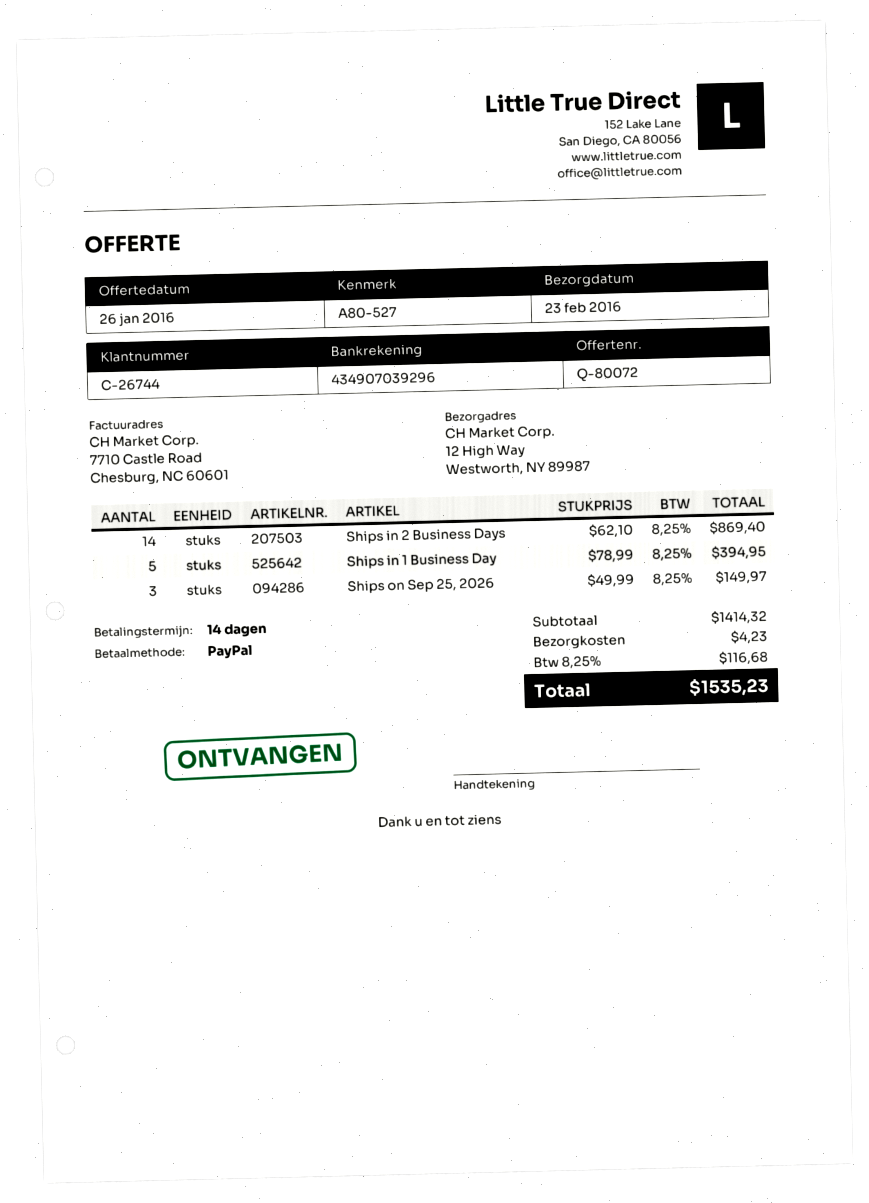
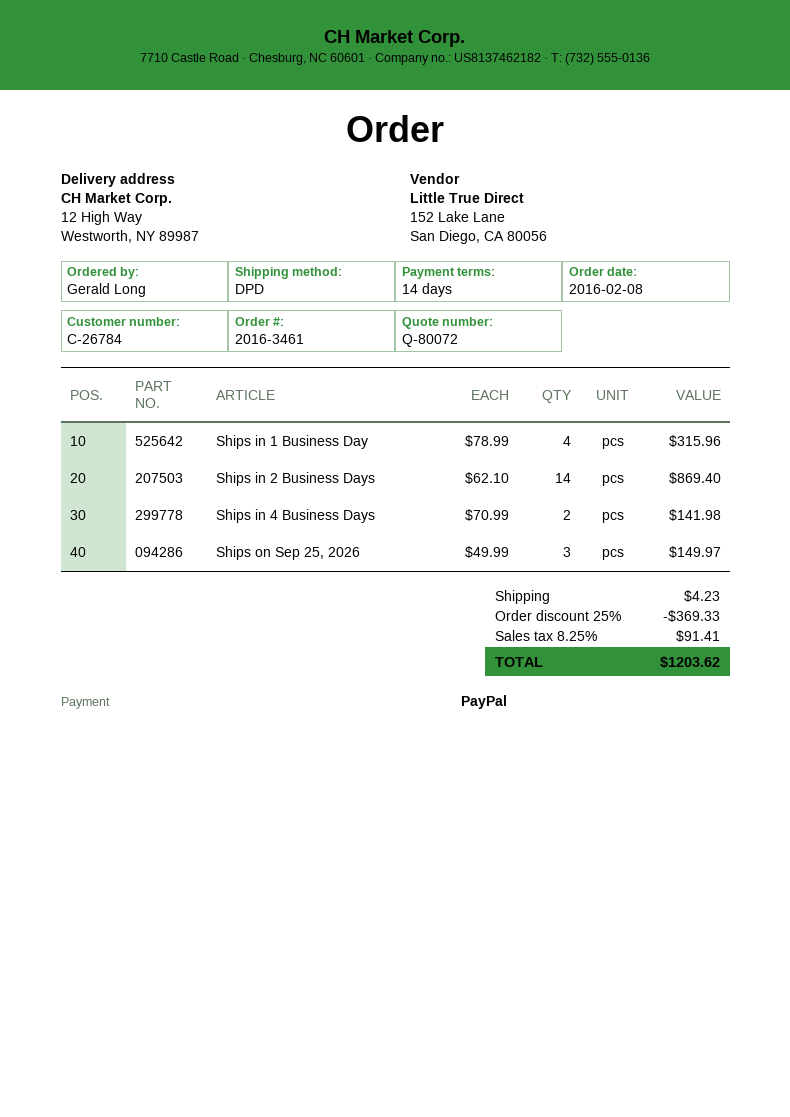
customer number: C-26744 -> C-26784
Ships in 1 Business Day: 5 x 78.99 = 394.95 -> 4 x 78.99 = 315.96
Ships in 4 Business Days: none -> 2 x 70.99 = 141.98
discount: none -> 25% = 369.33
tax: 8.25% = 116.68 -> 8.25% = 91.41
total: 1535.23 -> 1203.62

